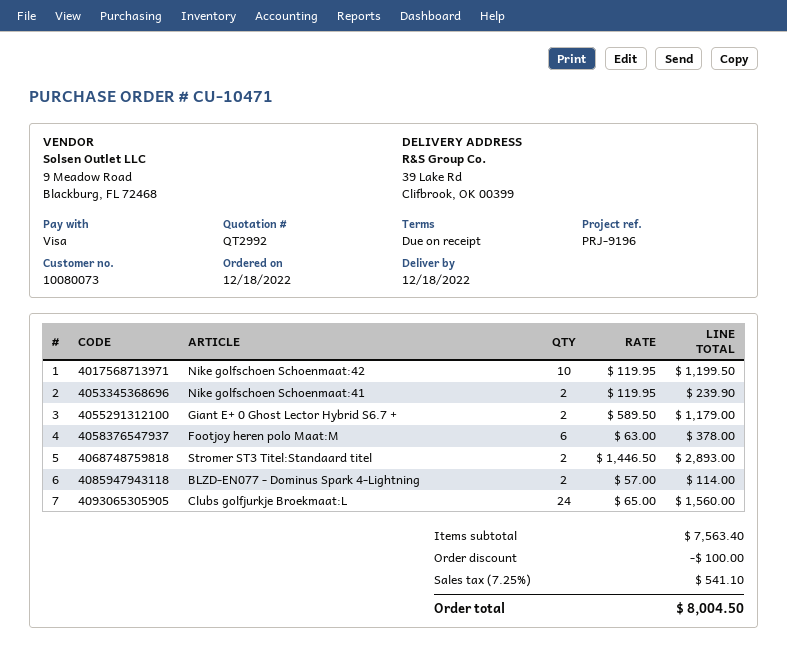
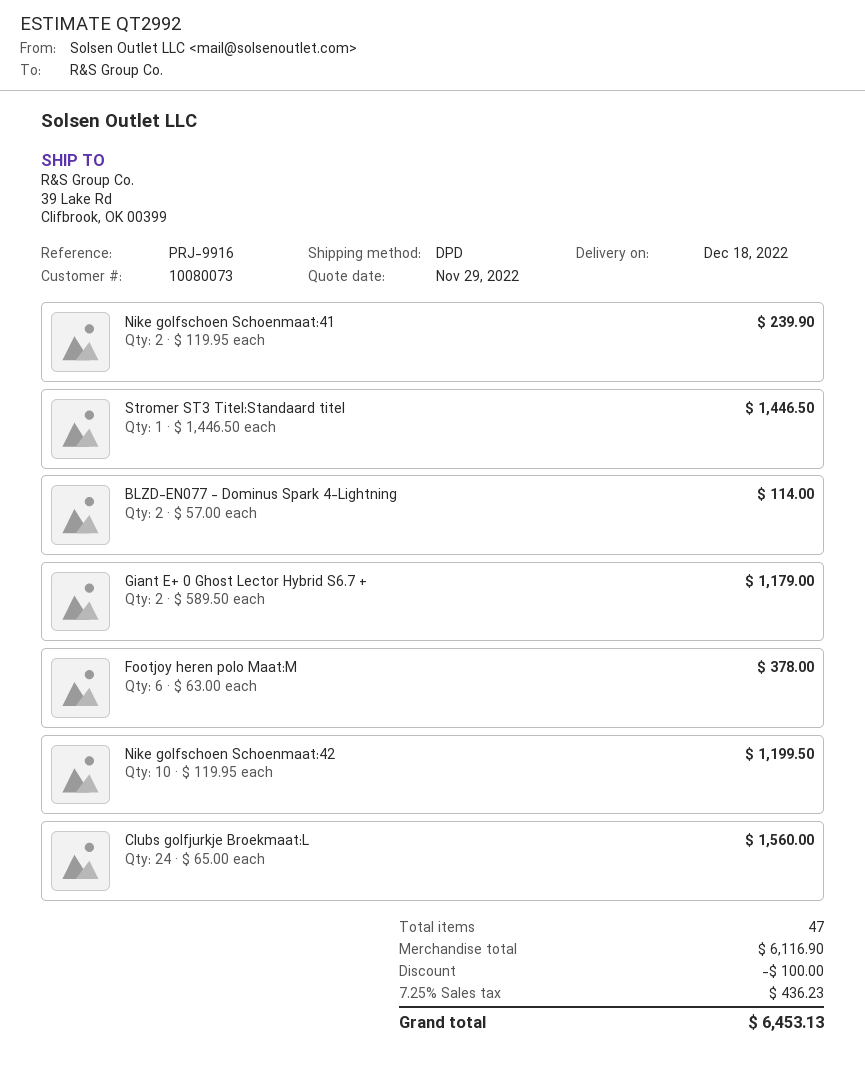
reference: PRJ-9196 -> PRJ-9916
Stromer ST3 Titel:Standaard titel: 2 x 1446.50 = 2893.00 -> 1 x 1446.50 = 1446.50
subtotal: 7563.40 -> 6116.90
tax: 7.25% = 541.10 -> 7.25% = 436.23
total: 8004.50 -> 6453.13

